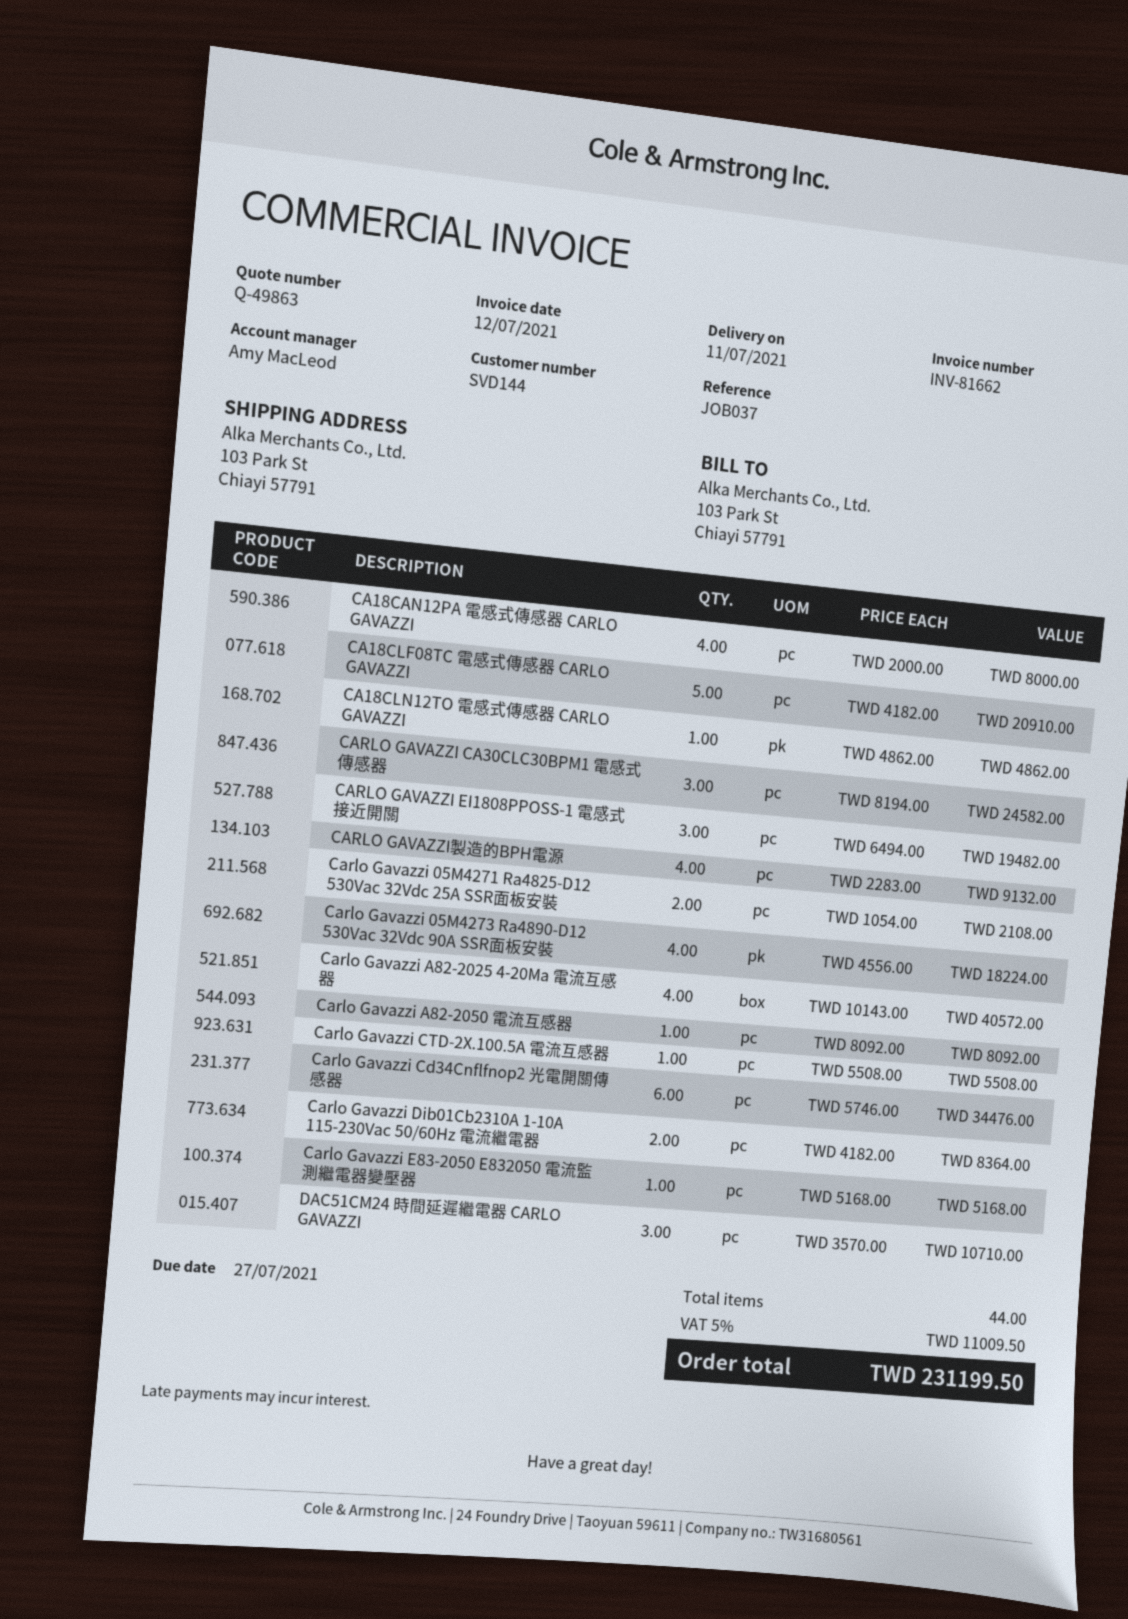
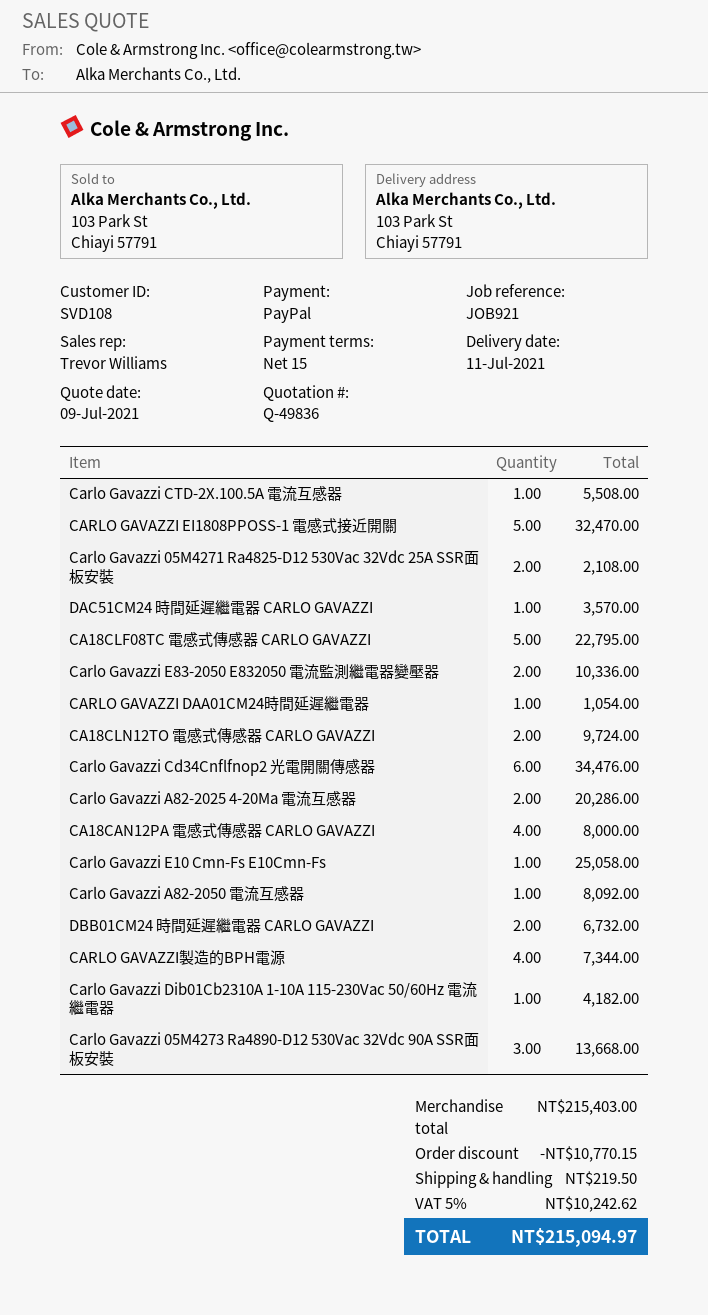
quote number: Q-49863 -> Q-49836
customer number: SVD144 -> SVD108
reference: JOB037 -> JOB921
sales rep: Amy MacLeod -> Trevor Williams
CA18CLF08TC 電感式傳感器 CARLO GAVAZZI: 5 for 20910.00 -> 5 for 22795.00
CA18CLN12TO 電感式傳感器 CARLO GAVAZZI: 1 for 4862.00 -> 2 for 9724.00
CARLO GAVAZZI CA30CLC30BPM1 電感式傳感器: 3 for 24582.00 -> none
CARLO GAVAZZI EI1808PPOSS-1 電感式接近開關: 3 for 19482.00 -> 5 for 32470.00
CARLO GAVAZZI製造的BPH電源: 4 for 9132.00 -> 4 for 7344.00
Carlo Gavazzi 05M4273 Ra4890-D12 530Vac 32Vdc 90A SSR面板安裝: 4 for 18224.00 -> 3 for 13668.00
Carlo Gavazzi A82-2025 4-20Ma 電流互感器: 4 for 40572.00 -> 2 for 20286.00
Carlo Gavazzi Dib01Cb2310A 1-10A 115-230Vac 50/60Hz 電流繼電器: 2 for 8364.00 -> 1 for 4182.00
Carlo Gavazzi E83-2050 E832050 電流監測繼電器變壓器: 1 for 5168.00 -> 2 for 10336.00
DAC51CM24 時間延遲繼電器 CARLO GAVAZZI: 3 for 10710.00 -> 1 for 3570.00
CARLO GAVAZZI DAA01CM24時間延遲繼電器: none -> 1 for 1054.00
Carlo Gavazzi E10 Cmn-Fs E10Cmn-Fs: none -> 1 for 25058.00
DBB01CM24 時間延遲繼電器 CARLO GAVAZZI: none -> 2 for 6732.00
discount: none -> 10770.15
shipping: none -> 219.50
tax: 5% = 11009.50 -> 5% = 10242.62
total: 231199.50 -> 215094.97

